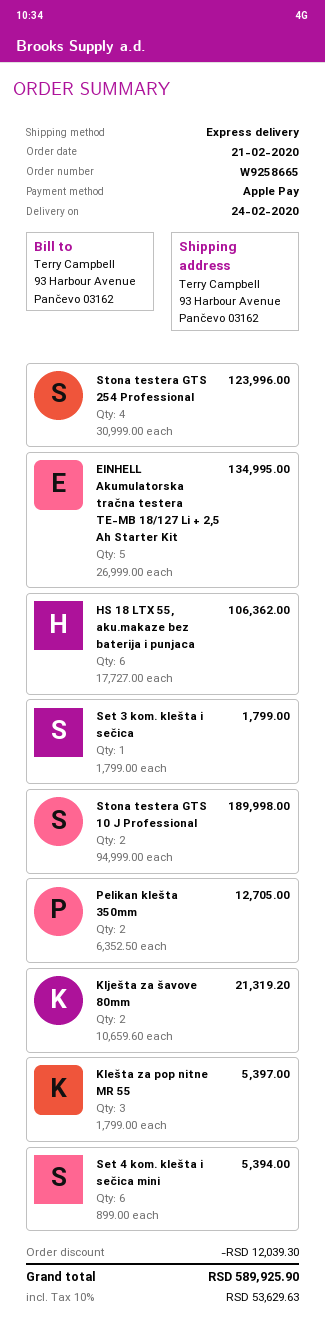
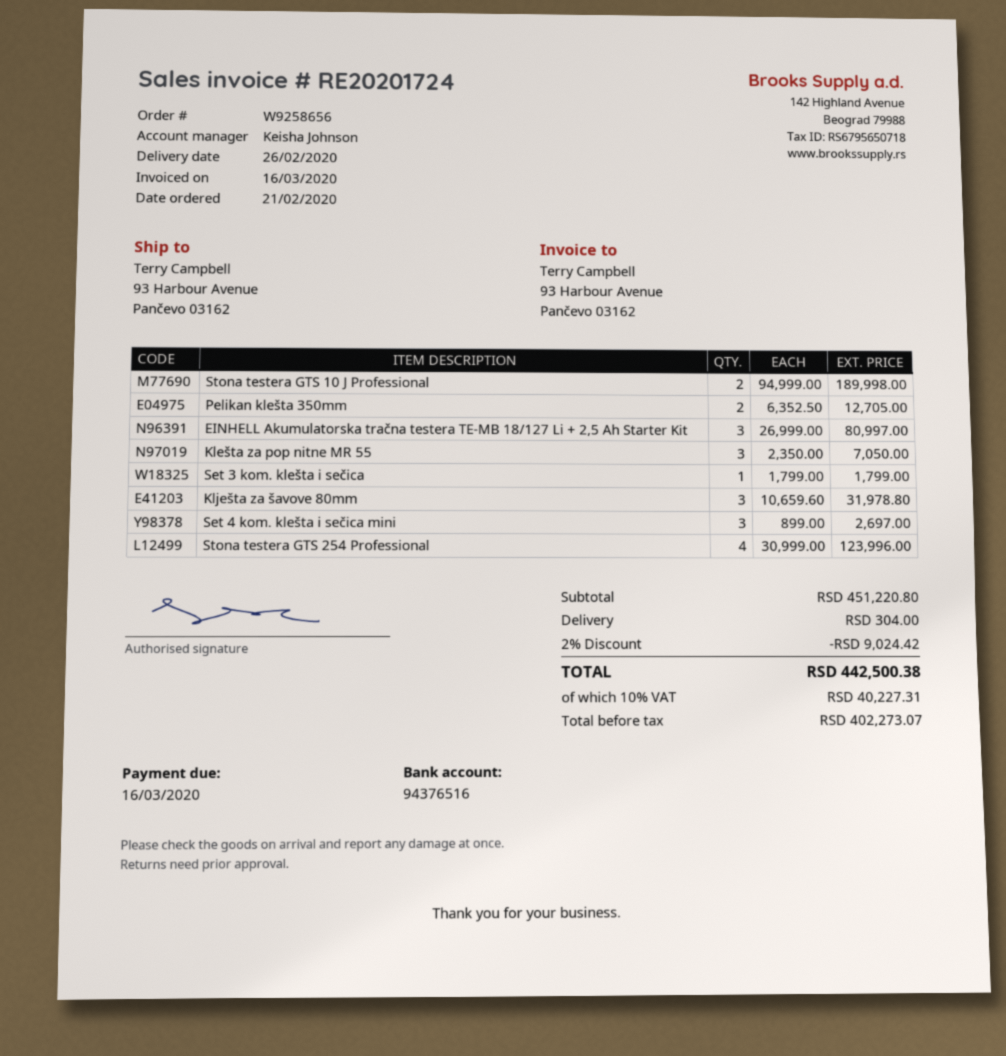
order number: W9258665 -> W9258656
delivery date: 2020-02-24 -> 2020-02-26
EINHELL Akumulatorska tračna testera TE-MB 18/127 Li + 2,5 Ah Starter Kit: 5 x 26999.00 = 134995.00 -> 3 x 26999.00 = 80997.00
HS 18 LTX 55, aku.makaze bez baterija i punjaca: 6 x 17727.00 = 106362.00 -> none
Klješta za šavove 80mm: 2 x 10659.60 = 21319.20 -> 3 x 10659.60 = 31978.80
Klešta za pop nitne MR 55: 3 x 1799.00 = 5397.00 -> 3 x 2350.00 = 7050.00
Set 4 kom. klešta i sečica mini: 6 x 899.00 = 5394.00 -> 3 x 899.00 = 2697.00
discount: 12039.30 -> 9024.42
shipping: none -> 304.00
tax: 10% = 53629.63 -> 10% = 40227.31
total: 589925.90 -> 442500.38

